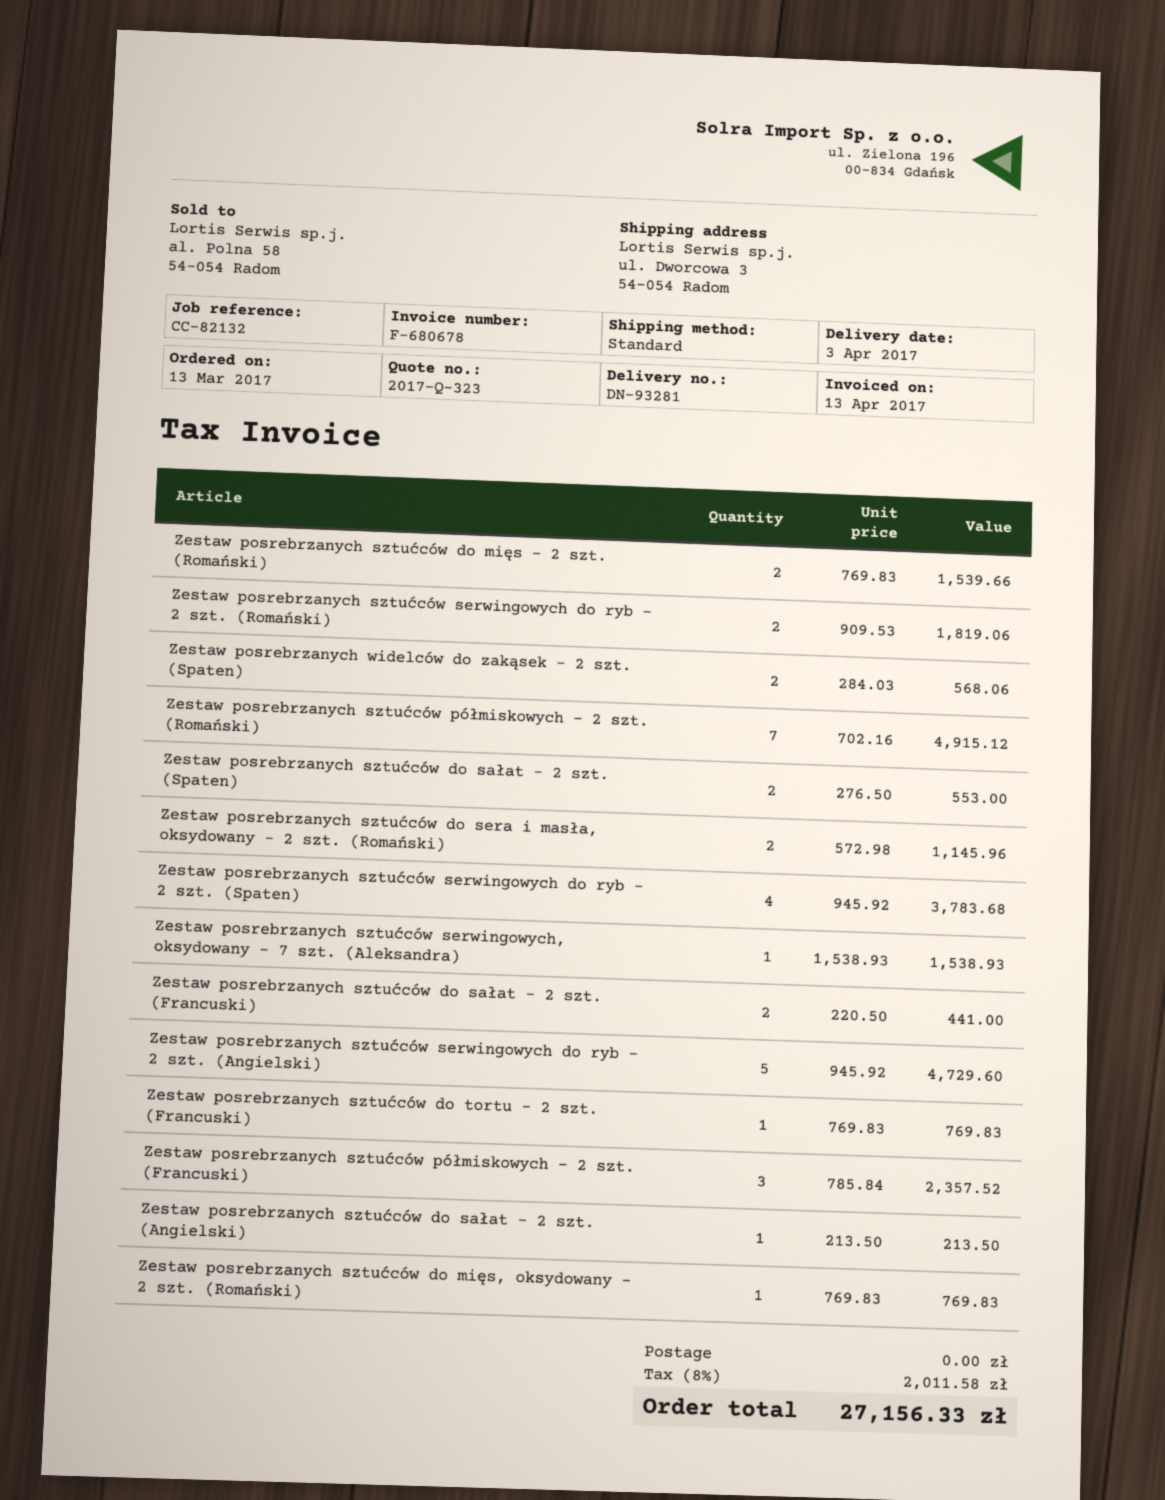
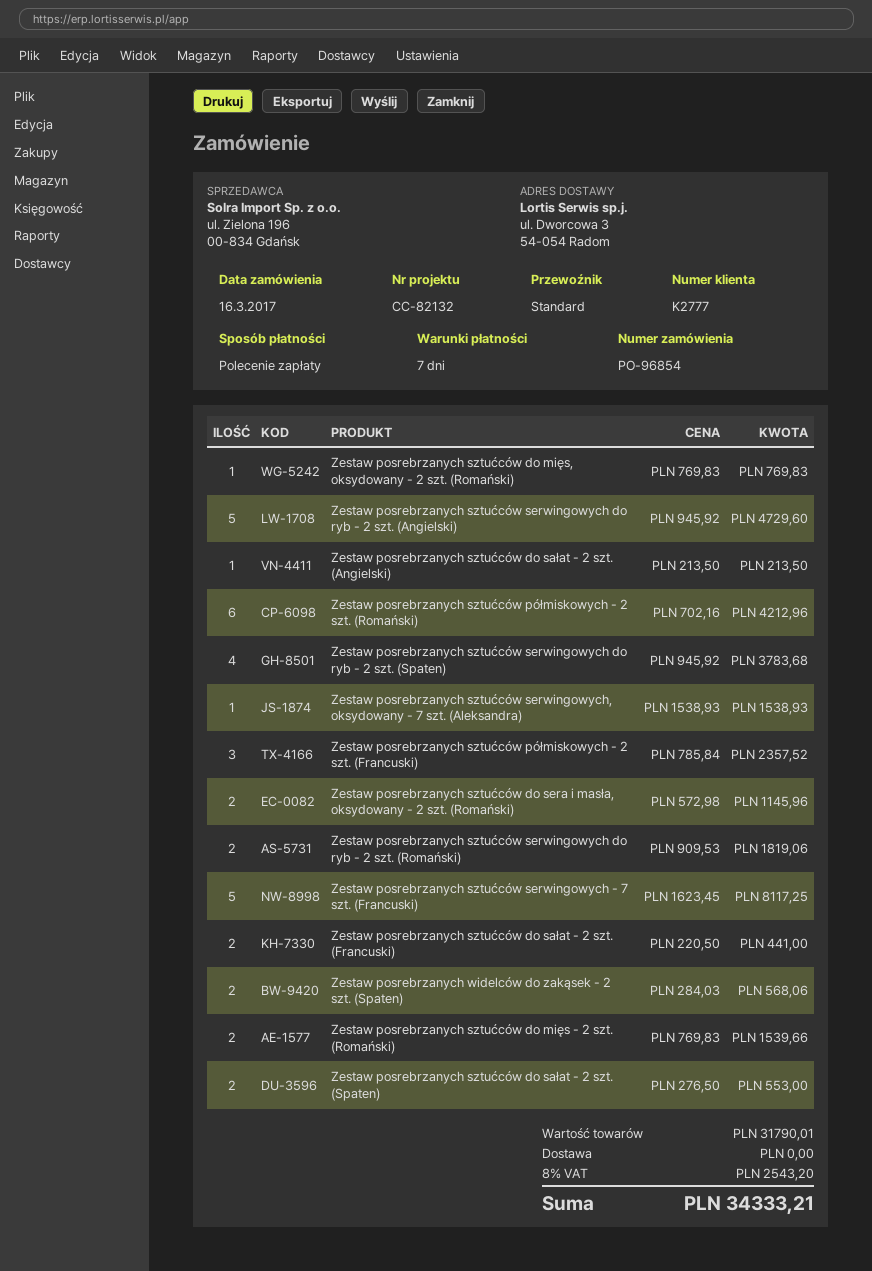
order date: 2017-03-13 -> 2017-03-16
Zestaw posrebrzanych sztućców półmiskowych - 2 szt. (Romański): 7 x 702.16 = 4915.12 -> 6 x 702.16 = 4212.96
Zestaw posrebrzanych sztućców do tortu - 2 szt. (Francuski): 1 x 769.83 = 769.83 -> none
Zestaw posrebrzanych sztućców serwingowych - 7 szt. (Francuski): none -> 5 x 1623.45 = 8117.25
tax: 8% = 2011.58 -> 8% = 2543.20
total: 27156.33 -> 34333.21

